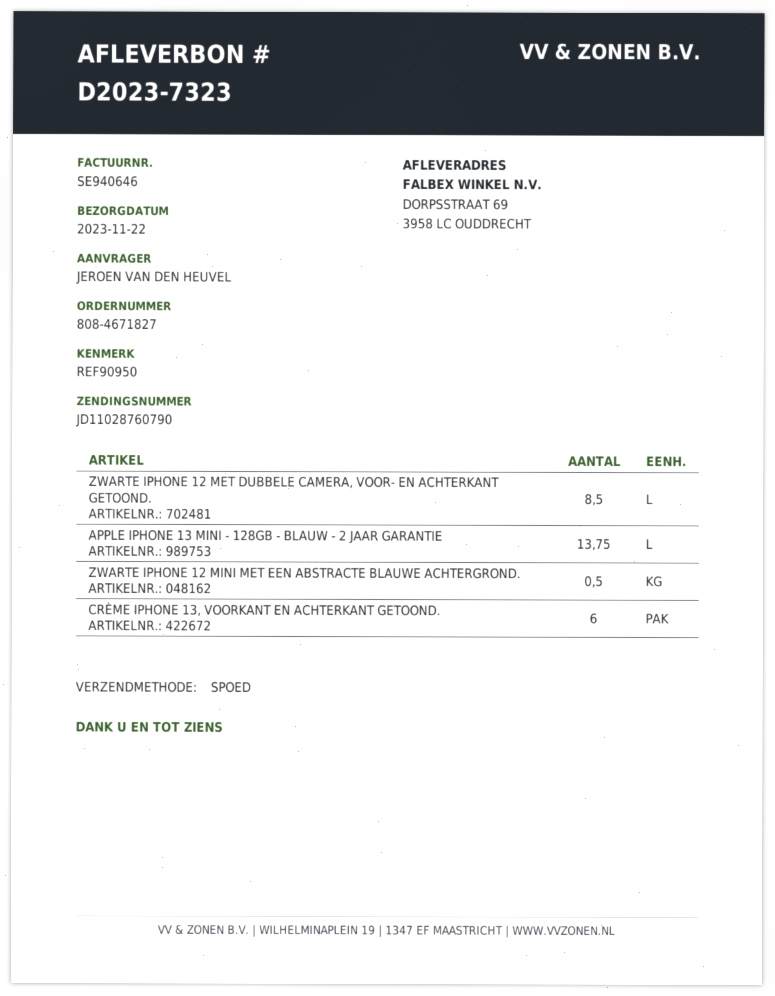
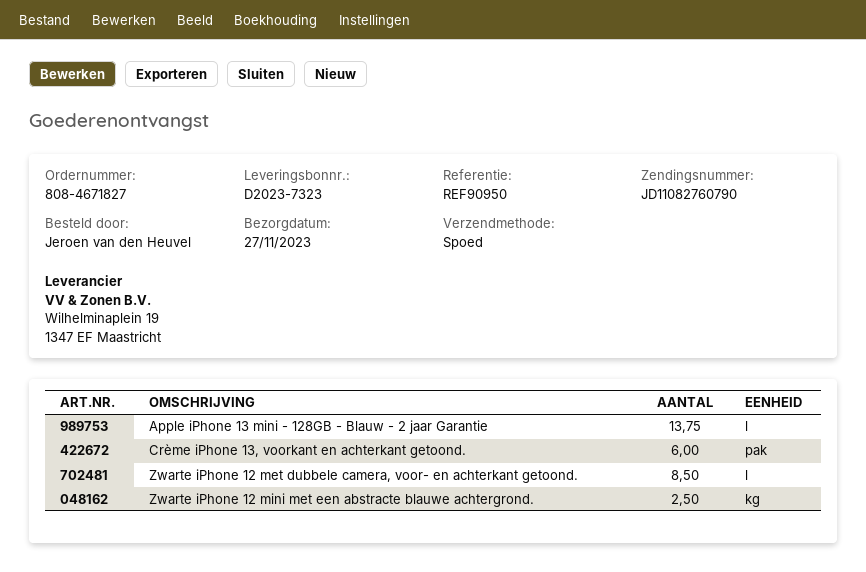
delivery date: 2023-11-22 -> 2023-11-27
tracking number: JD11028760790 -> JD11082760790
ZWARTE IPHONE 12 MINI MET EEN ABSTRACTE BLAUWE ACHTERGROND.: 0.5 -> 2.5

